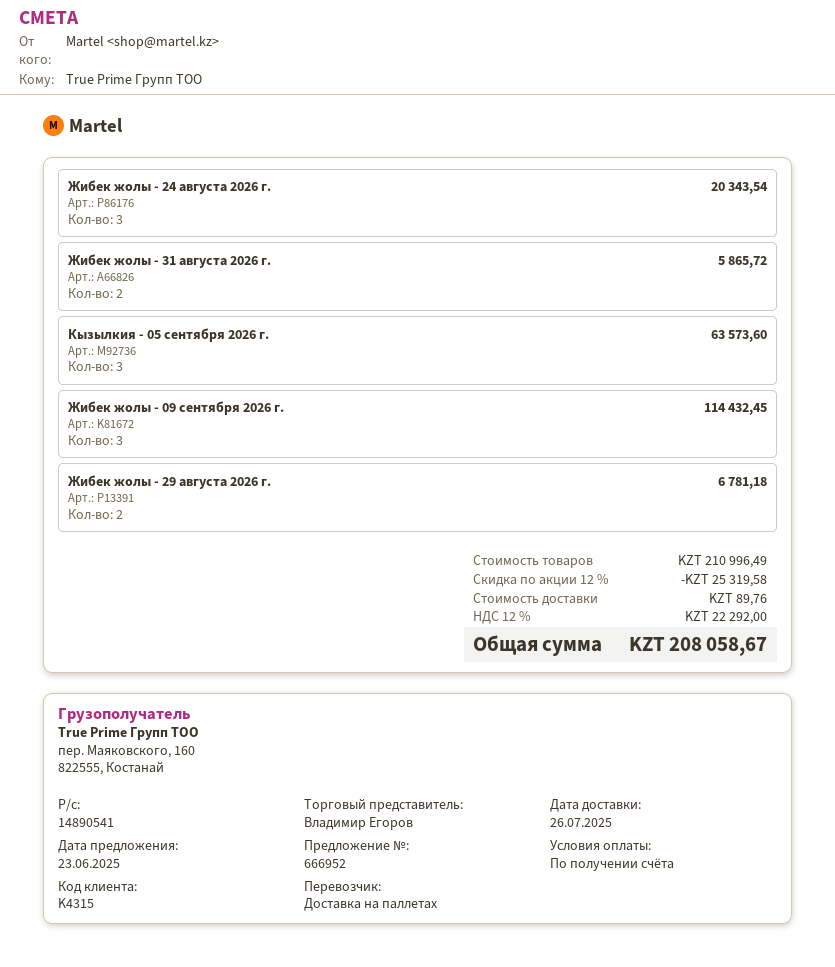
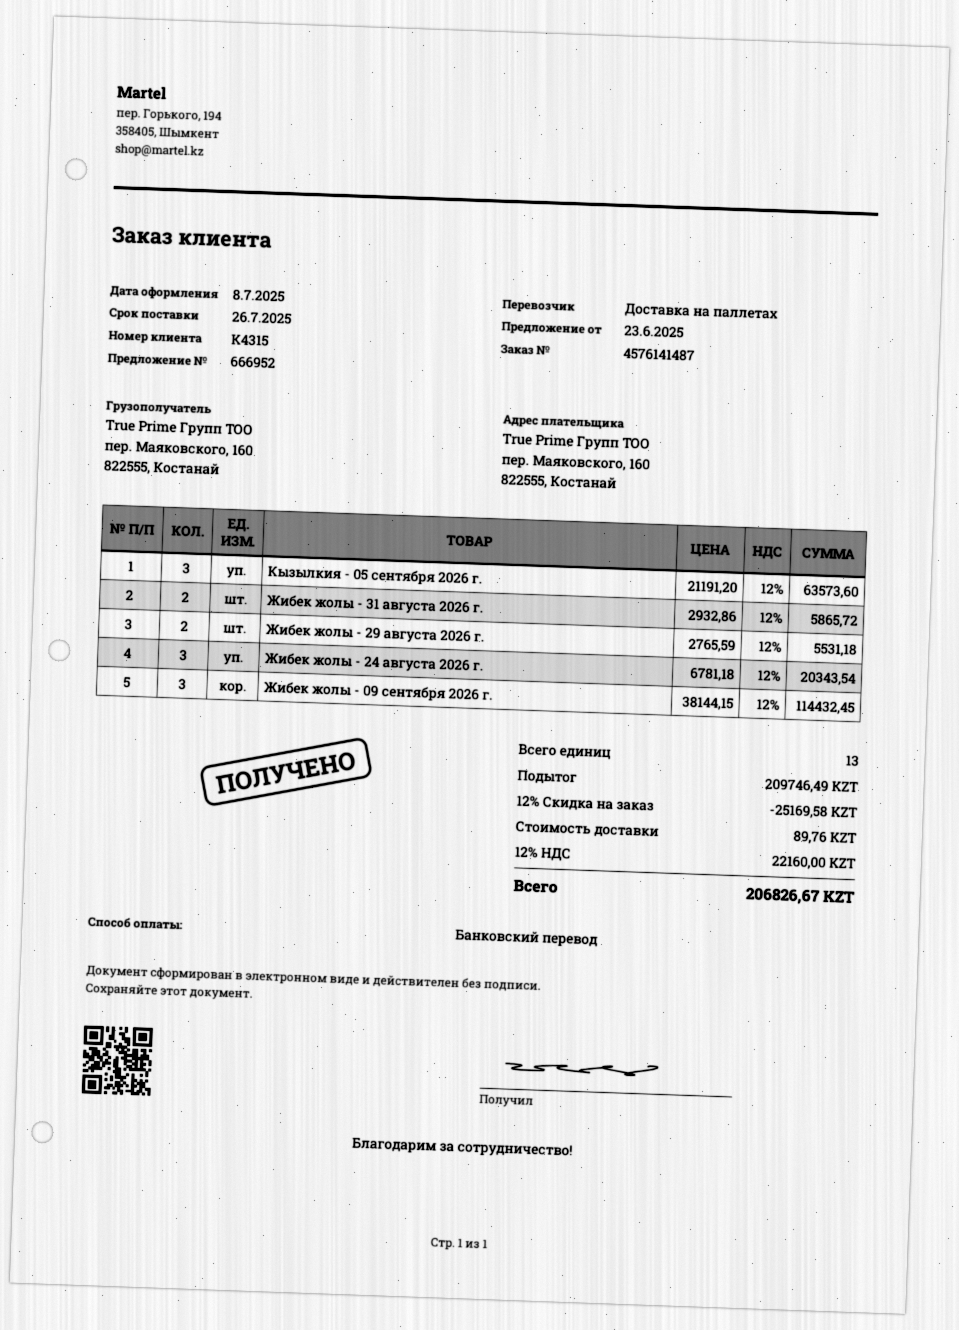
Жибек жолы - 29 августа 2026 г.: 2 for 6781.18 -> 2 for 5531.18
subtotal: 210996.49 -> 209746.49
discount: 12% = 25319.58 -> 12% = 25169.58
tax: 12% = 22292.00 -> 12% = 22160.00
total: 208058.67 -> 206826.67

